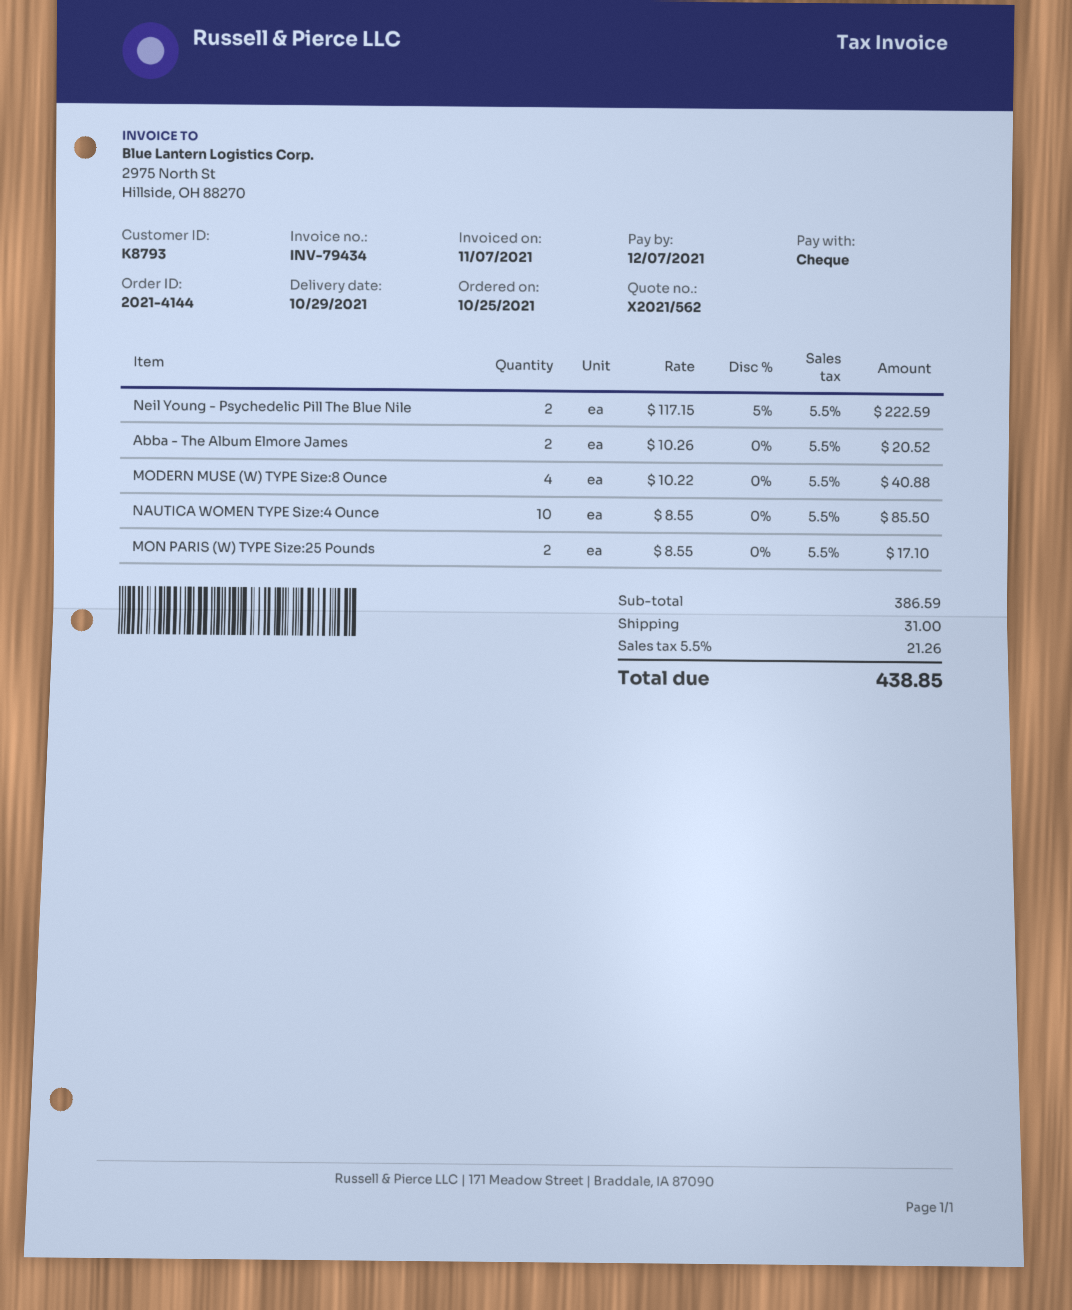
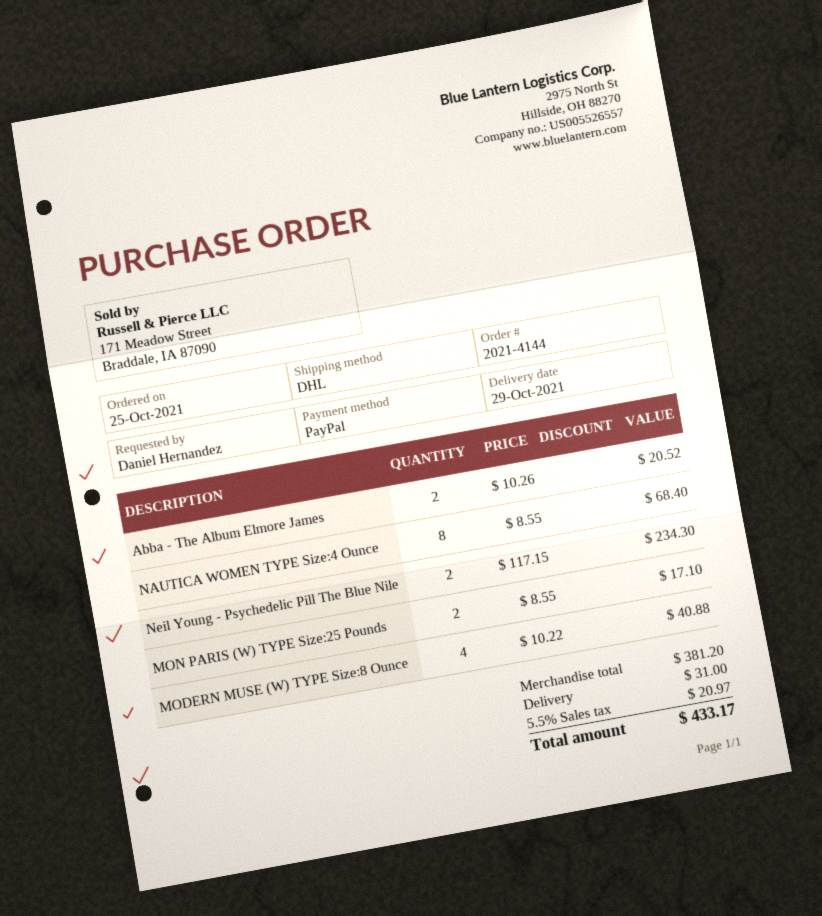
payment method: cheque -> PayPal
Neil Young - Psychedelic Pill The Blue Nile: 2 x 117.15 - 5% = 222.59 -> 2 x 117.15 = 234.30
NAUTICA WOMEN TYPE Size:4 Ounce: 10 x 8.55 = 85.50 -> 8 x 8.55 = 68.40
subtotal: 386.59 -> 381.20
tax: 5.5% = 21.26 -> 5.5% = 20.97
total: 438.85 -> 433.17

